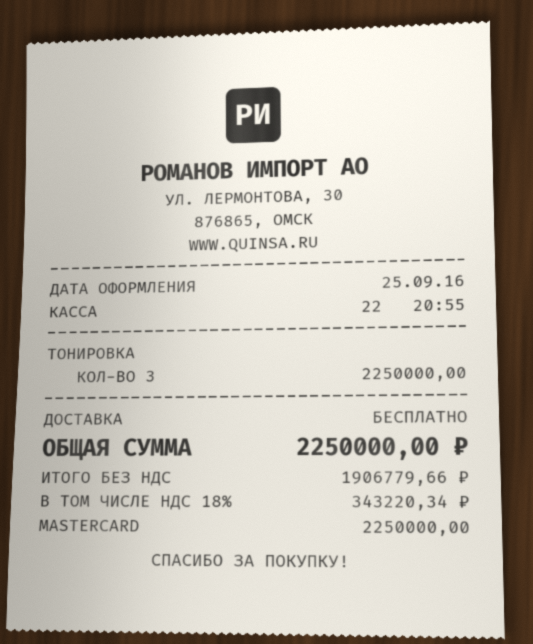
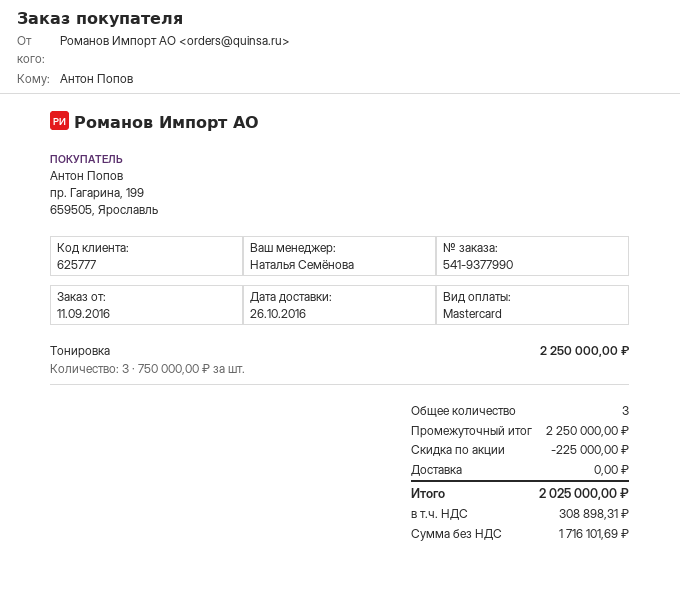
order date: 2016-09-25 -> 2016-09-11
discount: none -> 225000.00
net: 1906779.66 -> 1716101.69
tax: 343220.34 -> 308898.31
total: 2250000.00 -> 2025000.00

